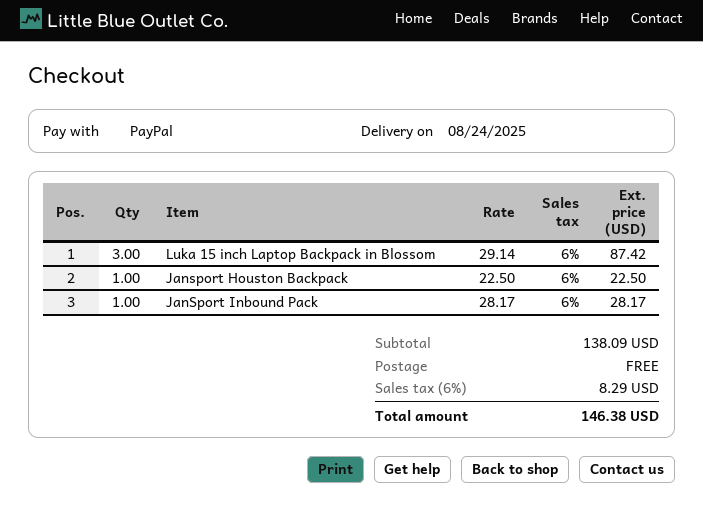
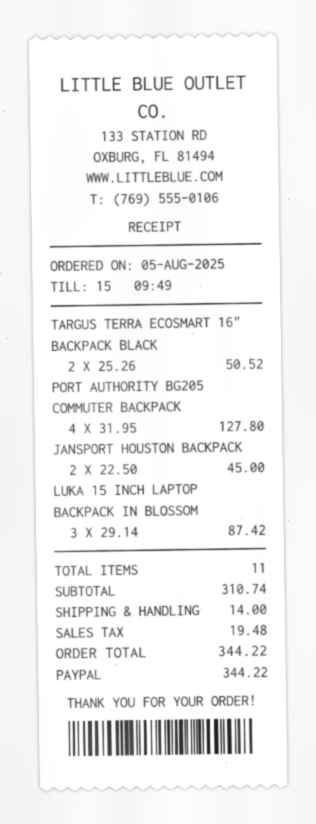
Jansport Houston Backpack: 1 x 22.50 = 22.50 -> 2 x 22.50 = 45.00
JanSport Inbound Pack: 1 x 28.17 = 28.17 -> none
TARGUS TERRA ECOSMART 16" BACKPACK BLACK: none -> 2 x 25.26 = 50.52
PORT AUTHORITY BG205 COMMUTER BACKPACK: none -> 4 x 31.95 = 127.80
subtotal: 138.09 -> 310.74
shipping: 0.00 -> 14.00
tax: 8.29 -> 19.48
total: 146.38 -> 344.22

